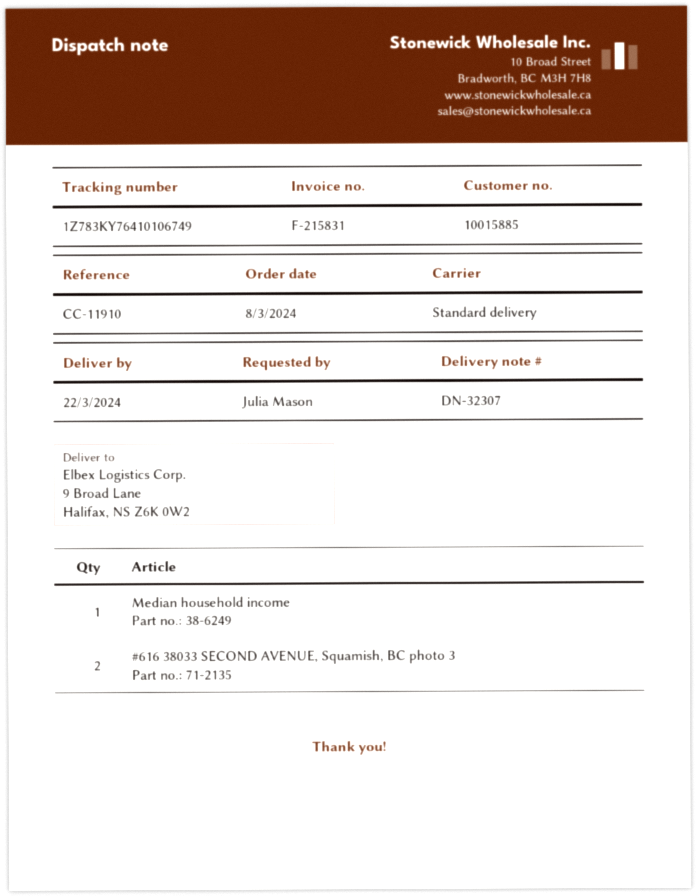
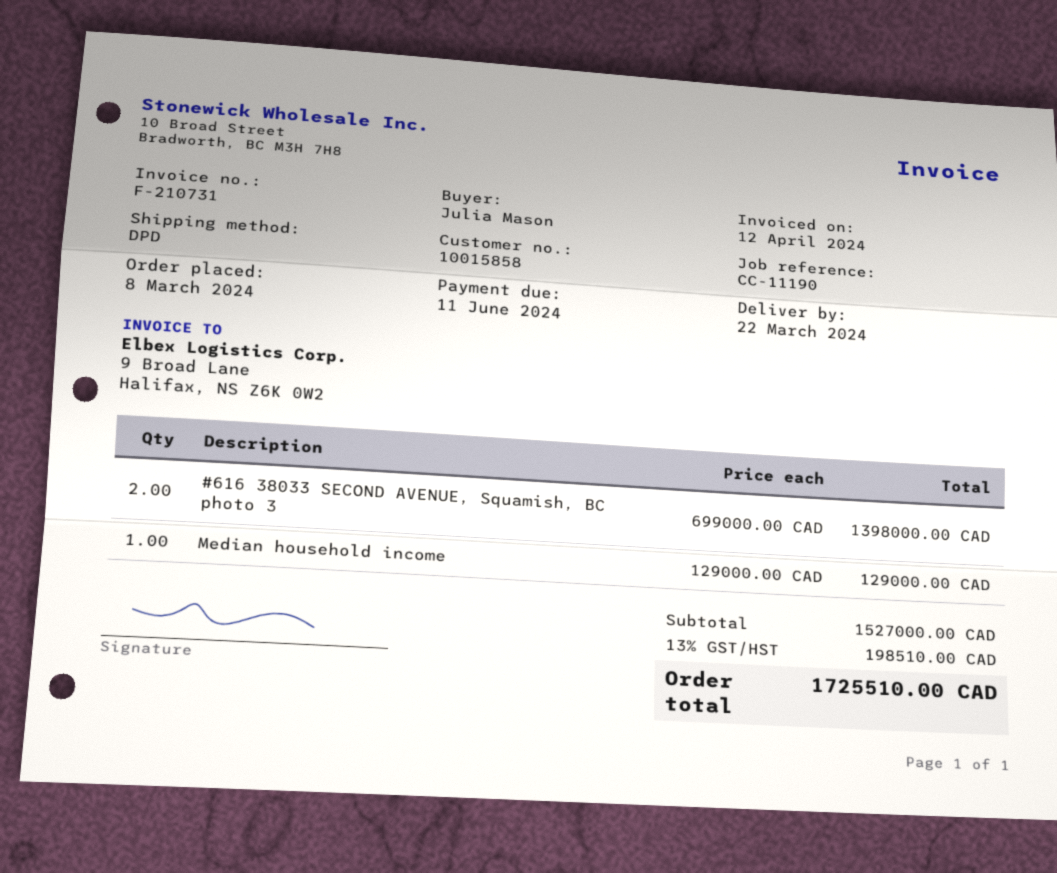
invoice number: F-215831 -> F-210731
customer number: 10015885 -> 10015858
reference: CC-11910 -> CC-11190
shipping method: standard -> DPD

